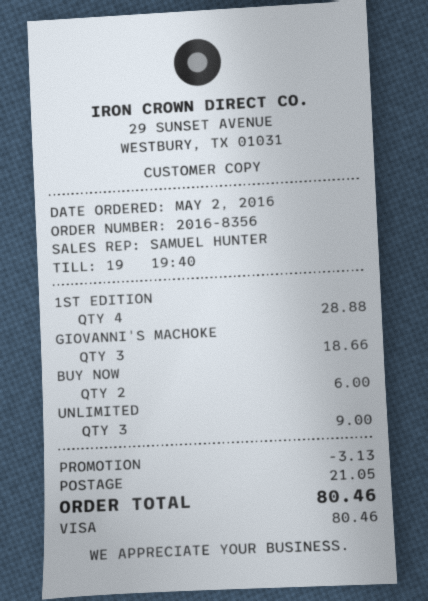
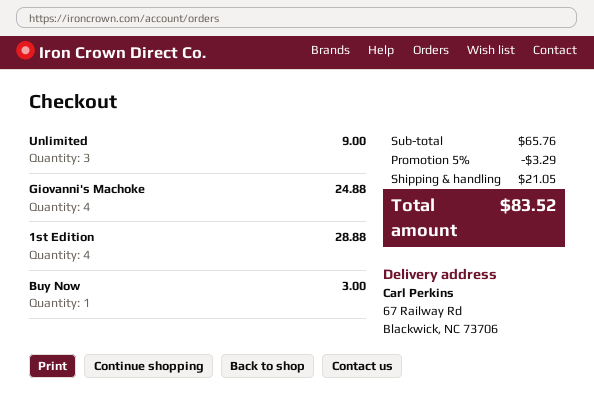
GIOVANNI'S MACHOKE: 3 for 18.66 -> 4 for 24.88
BUY NOW: 2 for 6.00 -> 1 for 3.00
discount: 3.13 -> 3.29
total: 80.46 -> 83.52

